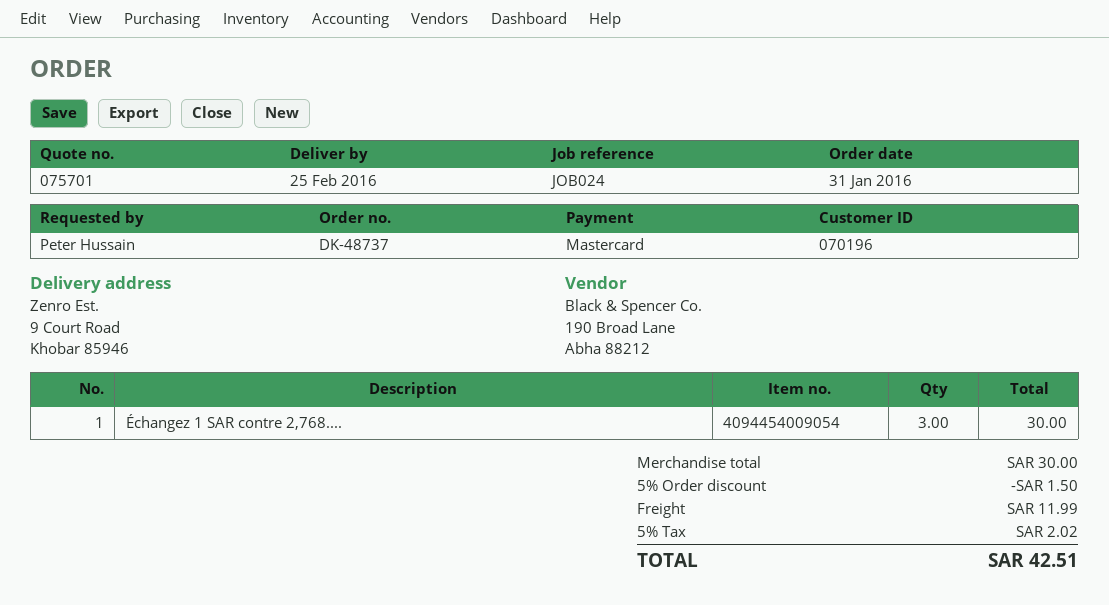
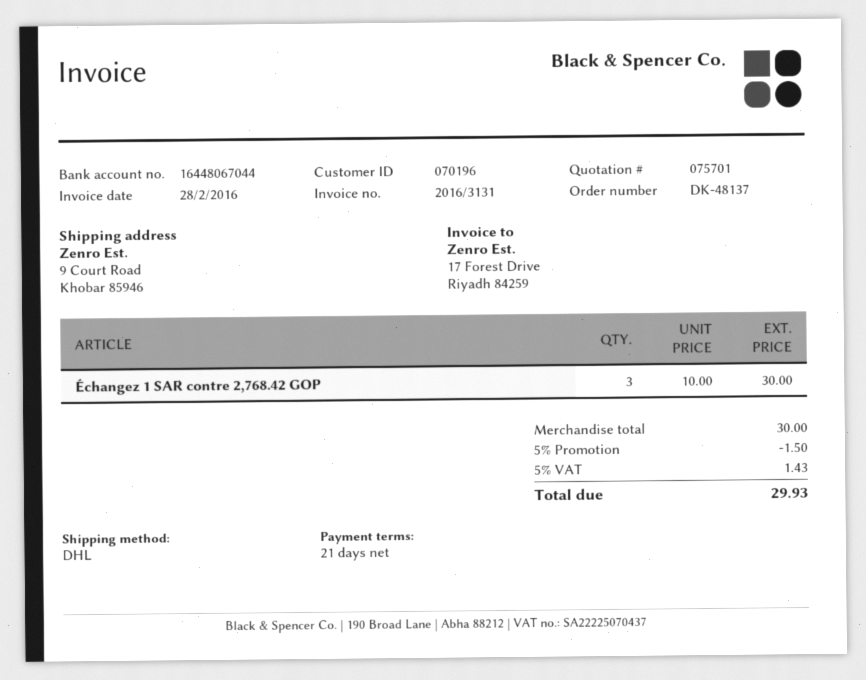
order number: DK-48737 -> DK-48137
shipping: 11.99 -> none
tax: 5% = 2.02 -> 5% = 1.43
total: 42.51 -> 29.93

